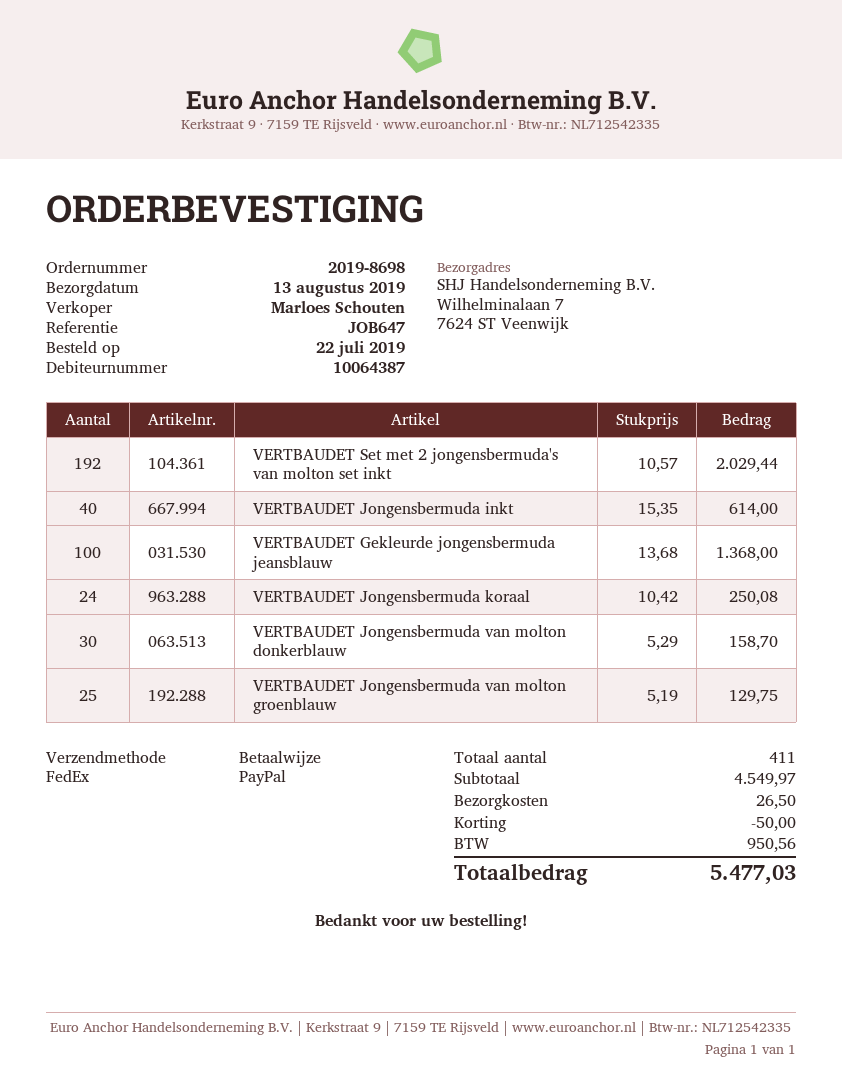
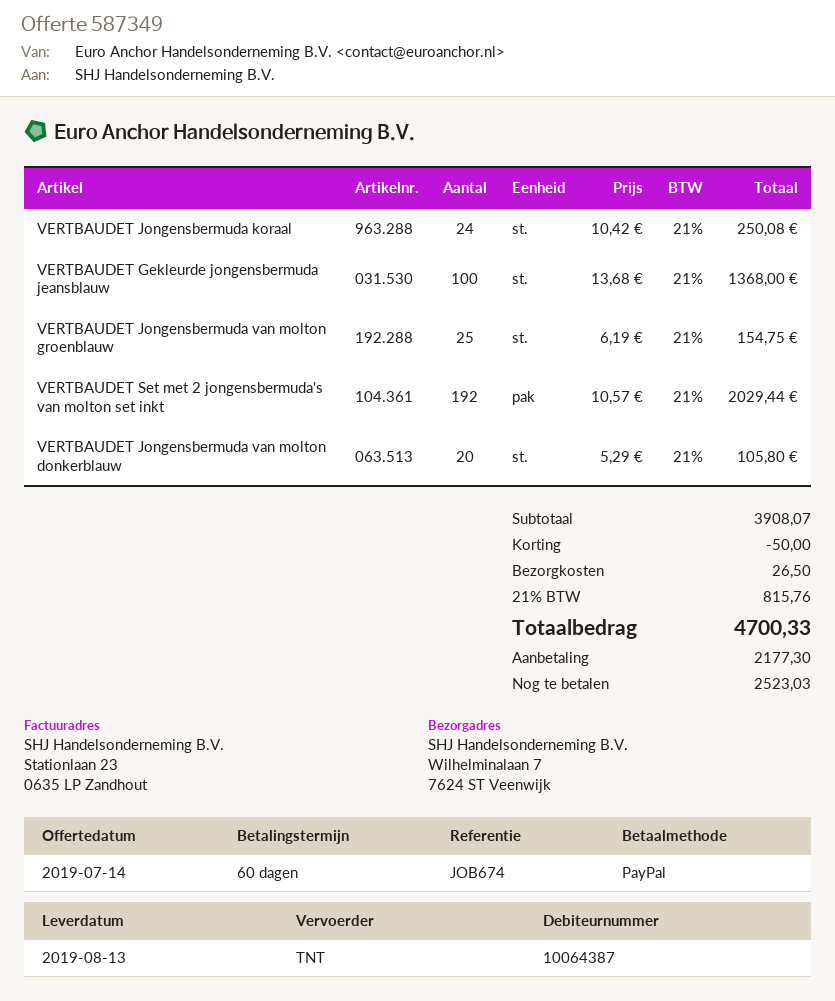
reference: JOB647 -> JOB674
shipping method: FedEx -> TNT
VERTBAUDET Jongensbermuda inkt: 40 x 15.35 = 614.00 -> none
VERTBAUDET Jongensbermuda van molton donkerblauw: 30 x 5.29 = 158.70 -> 20 x 5.29 = 105.80
VERTBAUDET Jongensbermuda van molton groenblauw: 25 x 5.19 = 129.75 -> 25 x 6.19 = 154.75
subtotal: 4549.97 -> 3908.07
tax: 950.56 -> 815.76
total: 5477.03 -> 4700.33

